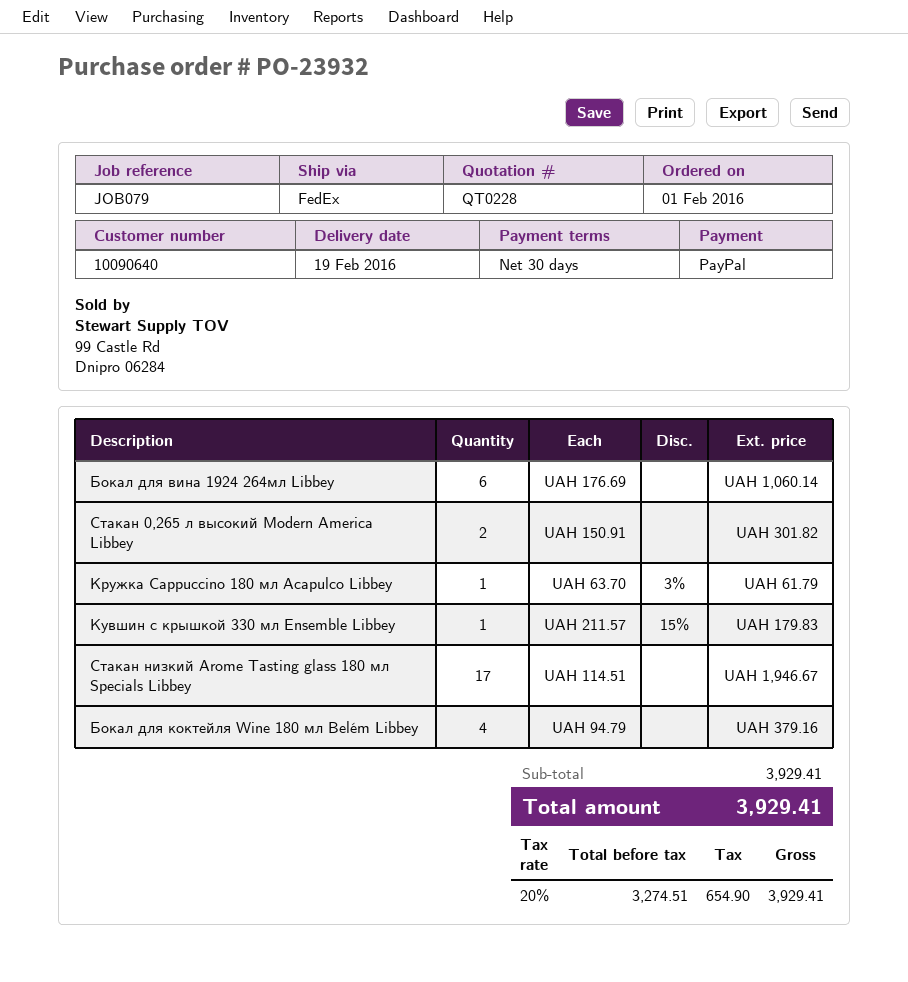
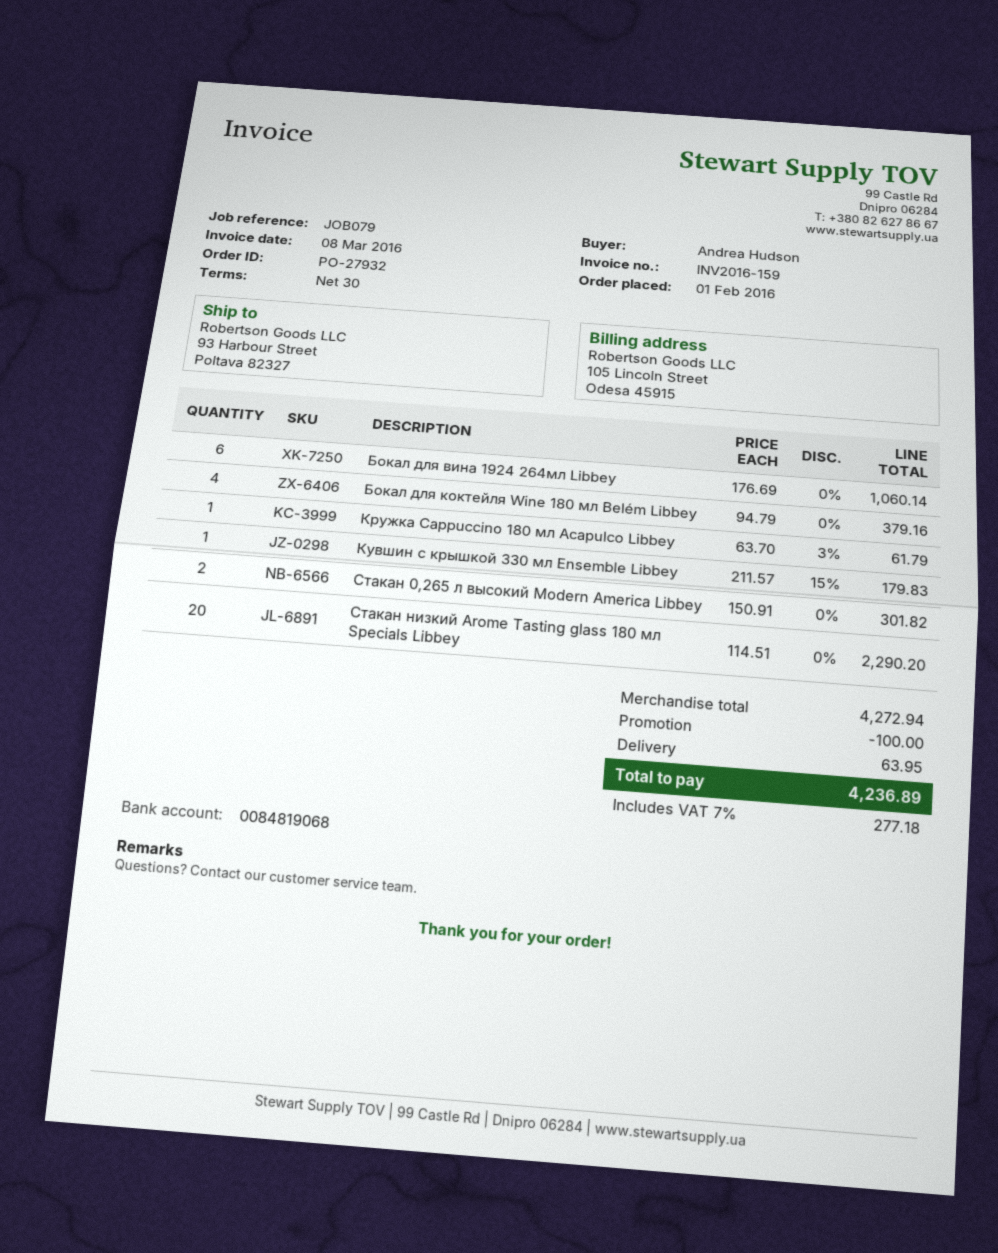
order number: PO-23932 -> PO-27932
Стакан низкий Arome Tasting glass 180 мл Specials Libbey: 17 x 114.51 = 1946.67 -> 20 x 114.51 = 2290.20
subtotal: 3929.41 -> 4272.94
discount: none -> 100.00
shipping: none -> 63.95
tax: 20% = 654.90 -> 7% = 277.18
total: 3929.41 -> 4236.89

